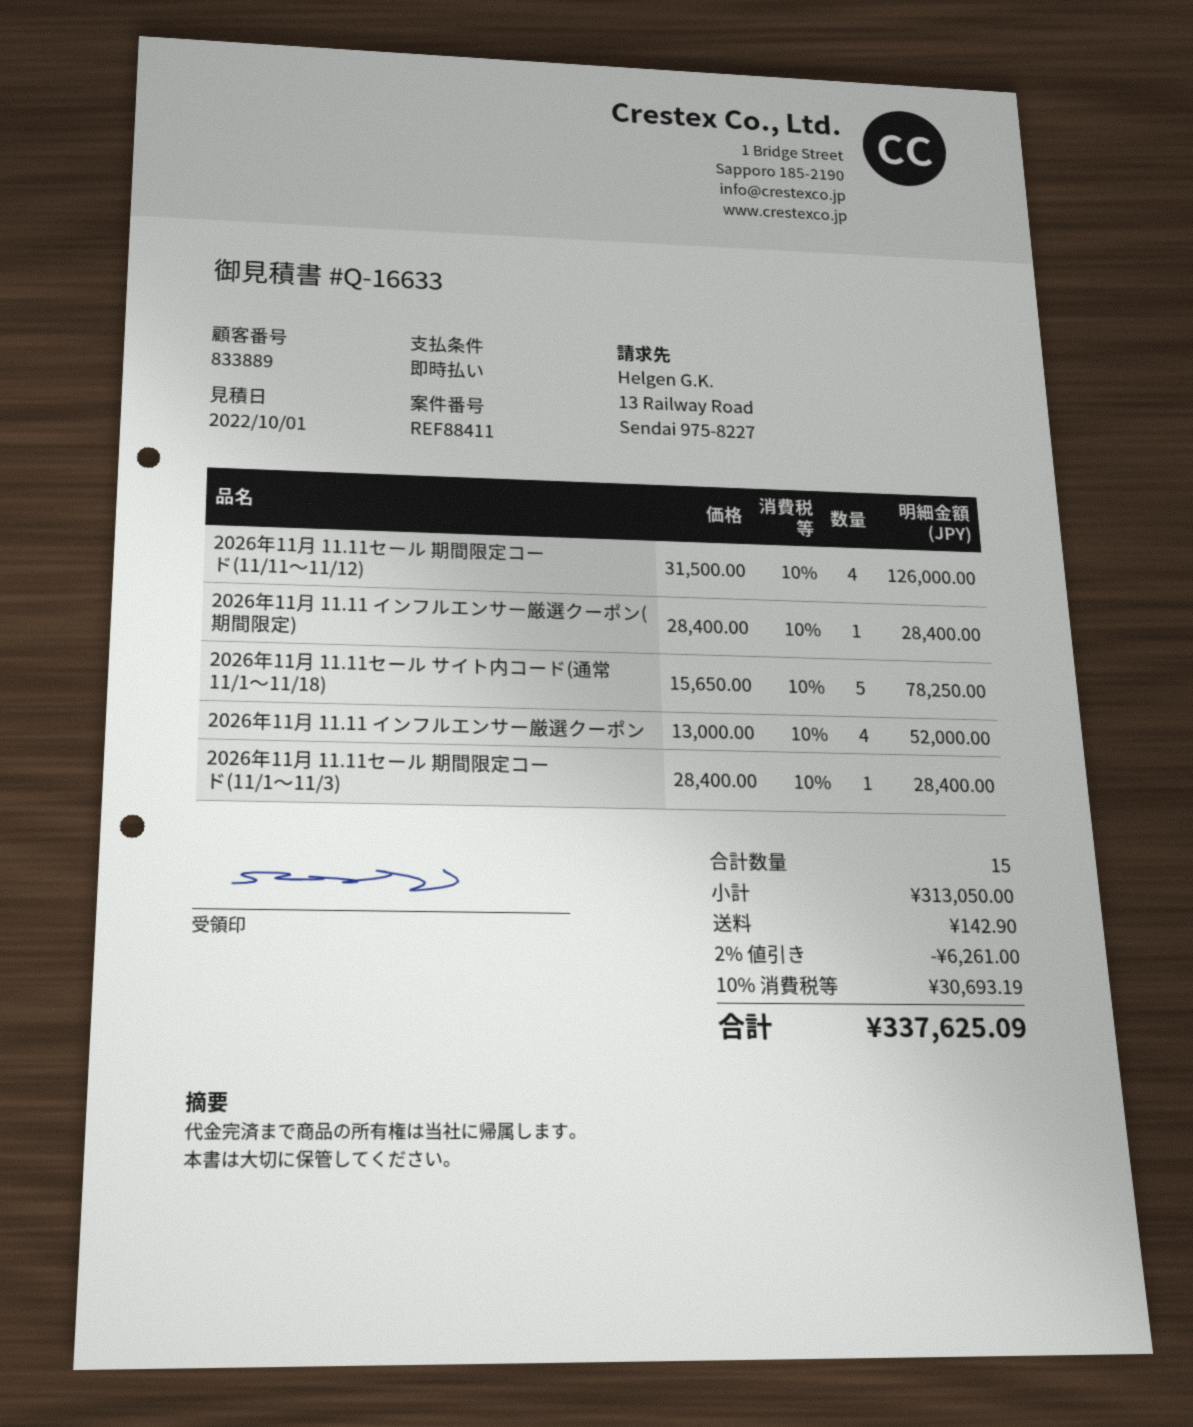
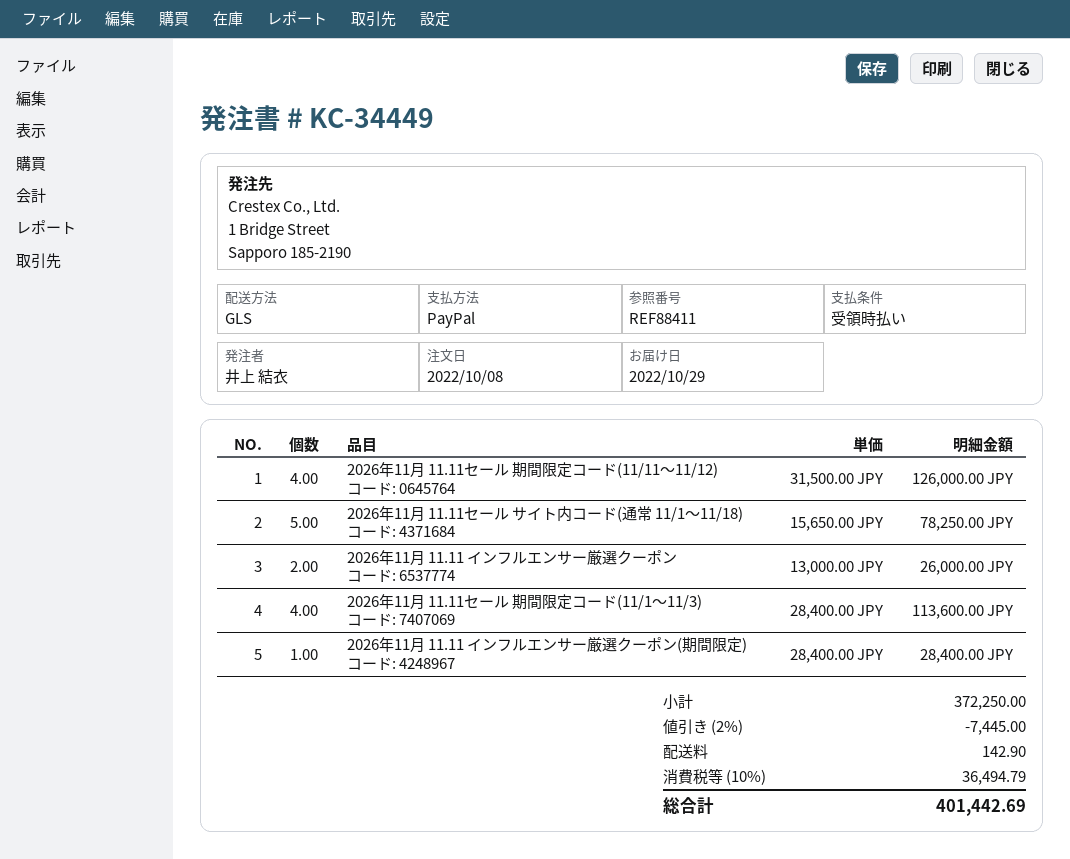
2026年11月 11.11 インフルエンサー厳選クーポン: 4 x 13000.00 = 52000.00 -> 2 x 13000.00 = 26000.00
2026年11月 11.11セール 期間限定コード(11/1〜11/3): 1 x 28400.00 = 28400.00 -> 4 x 28400.00 = 113600.00
subtotal: 313050.00 -> 372250.00
discount: 2% = 6261.00 -> 2% = 7445.00
tax: 10% = 30693.19 -> 10% = 36494.79
total: 337625.09 -> 401442.69

